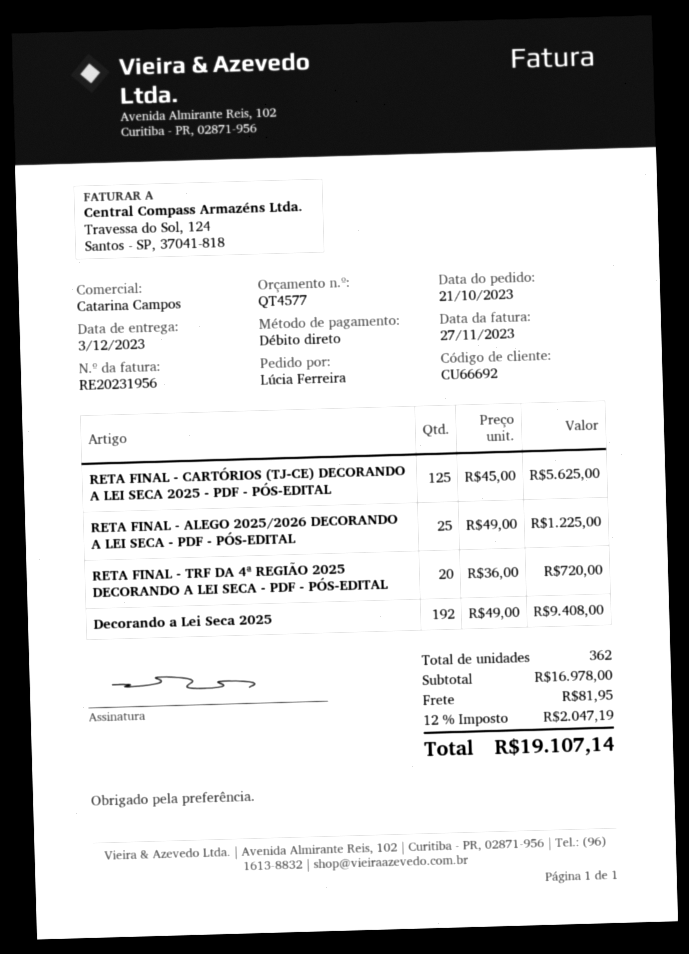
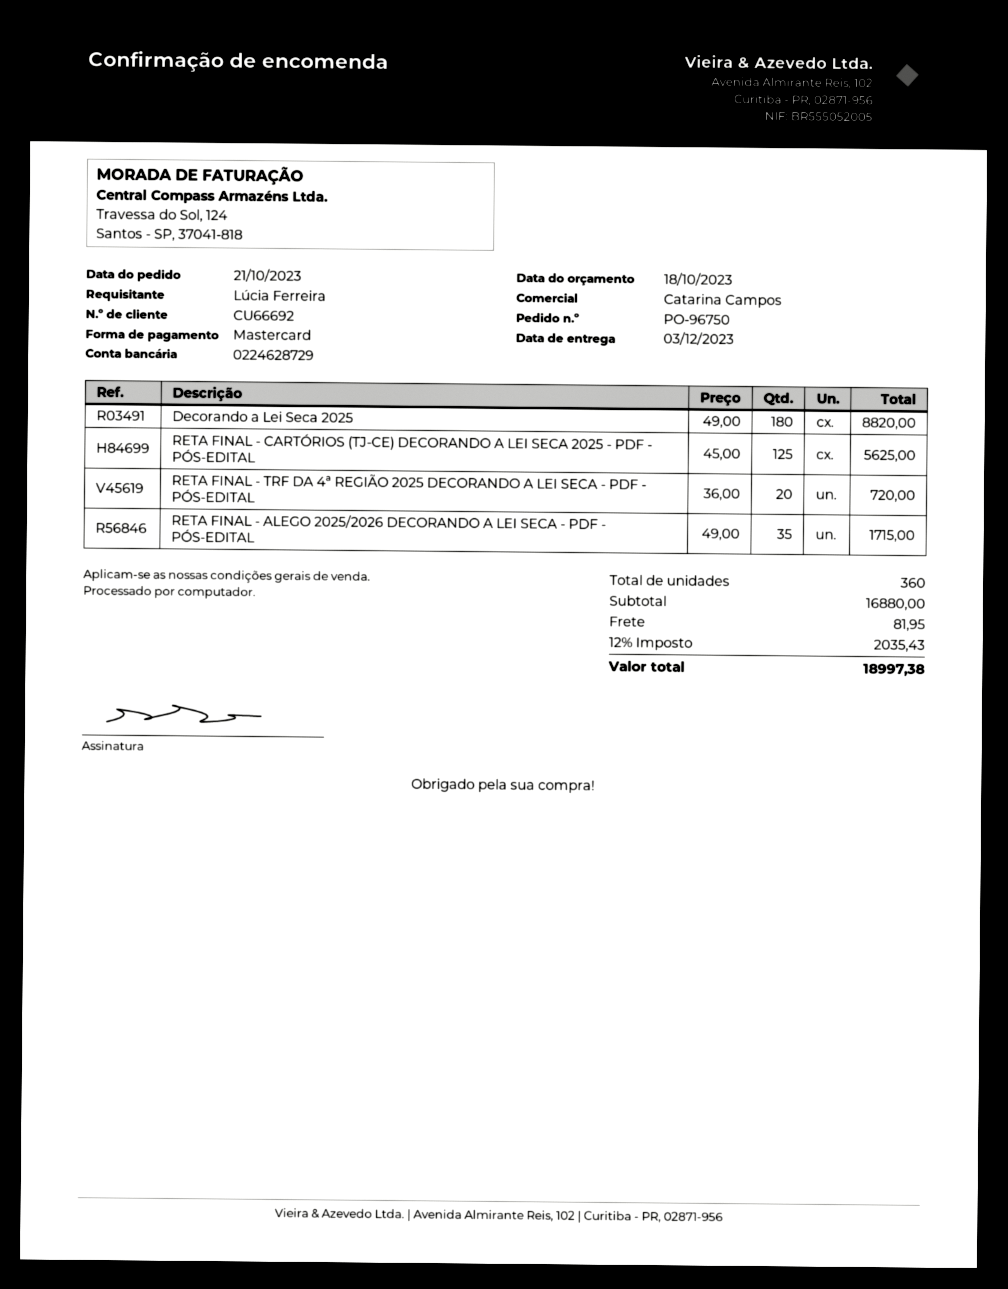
payment method: direct debit -> Mastercard
RETA FINAL - ALEGO 2025/2026 DECORANDO A LEI SECA - PDF - PÓS-EDITAL: 25 x 49.00 = 1225.00 -> 35 x 49.00 = 1715.00
Decorando a Lei Seca 2025: 192 x 49.00 = 9408.00 -> 180 x 49.00 = 8820.00
total quantity: 362 -> 360
subtotal: 16978.00 -> 16880.00
tax: 12% = 2047.19 -> 12% = 2035.43
total: 19107.14 -> 18997.38

